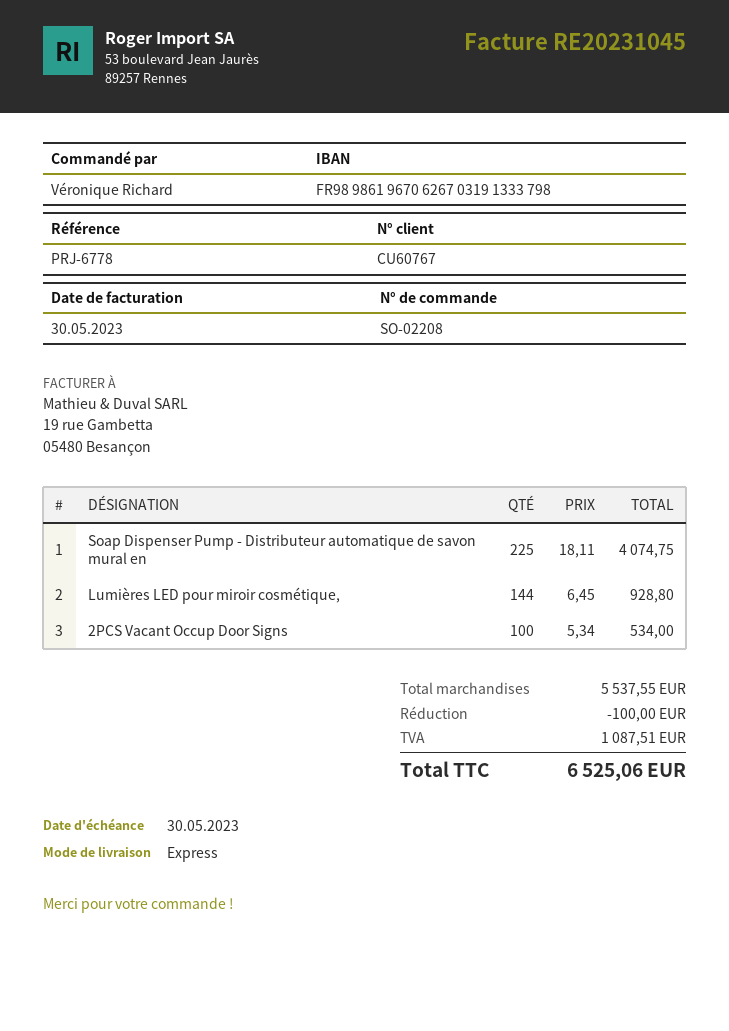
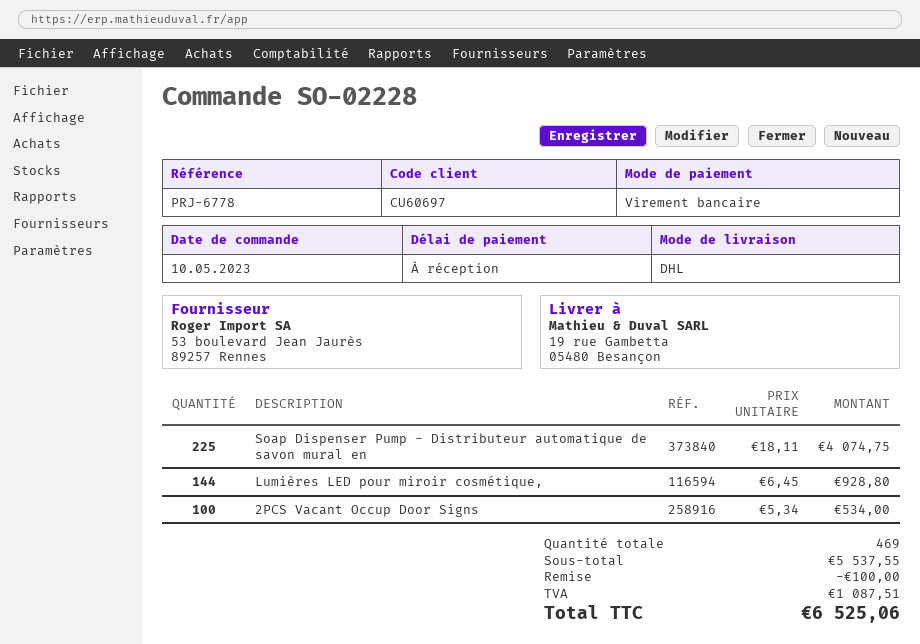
order number: SO-02208 -> SO-02228
customer number: CU60767 -> CU60697
shipping method: express -> DHL

